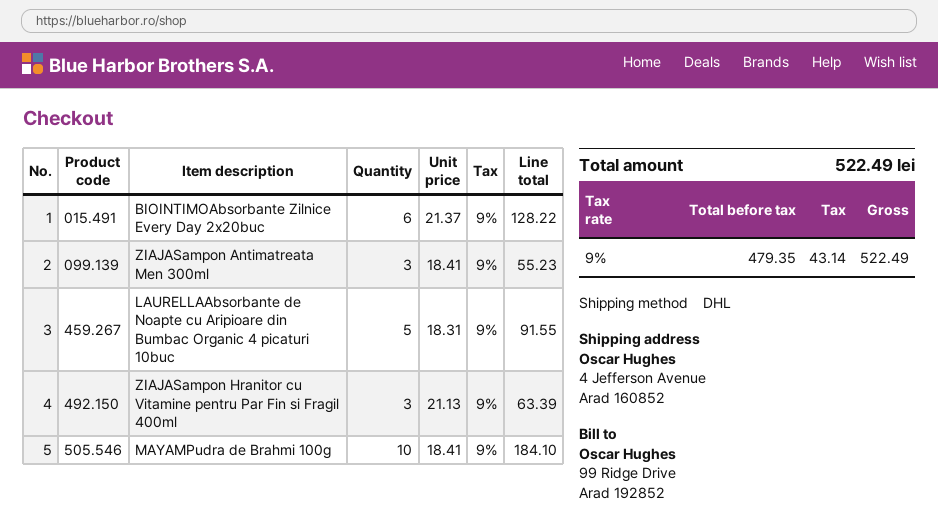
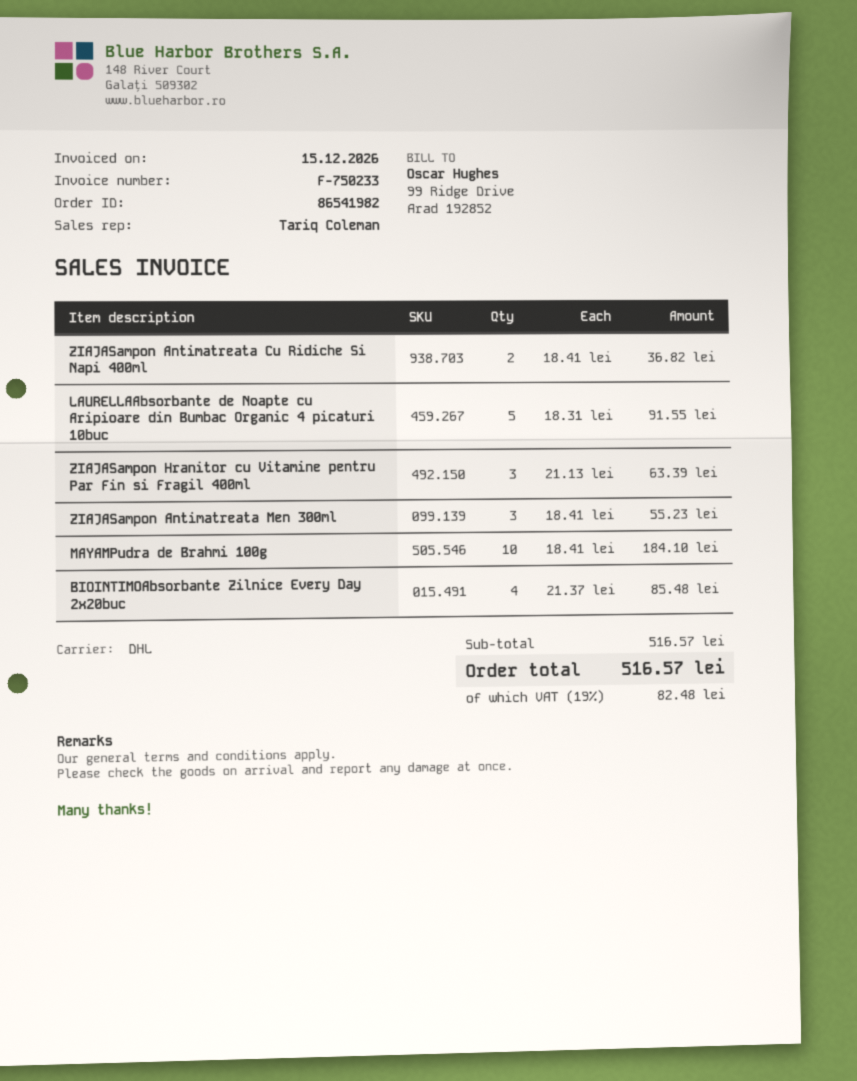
BIOINTIMOAbsorbante Zilnice Every Day 2x20buc: 6 x 21.37 = 128.22 -> 4 x 21.37 = 85.48
ZIAJASampon Antimatreata Cu Ridiche Si Napi 400ml: none -> 2 x 18.41 = 36.82
tax: 9% = 43.14 -> 19% = 82.48
total: 522.49 -> 516.57

